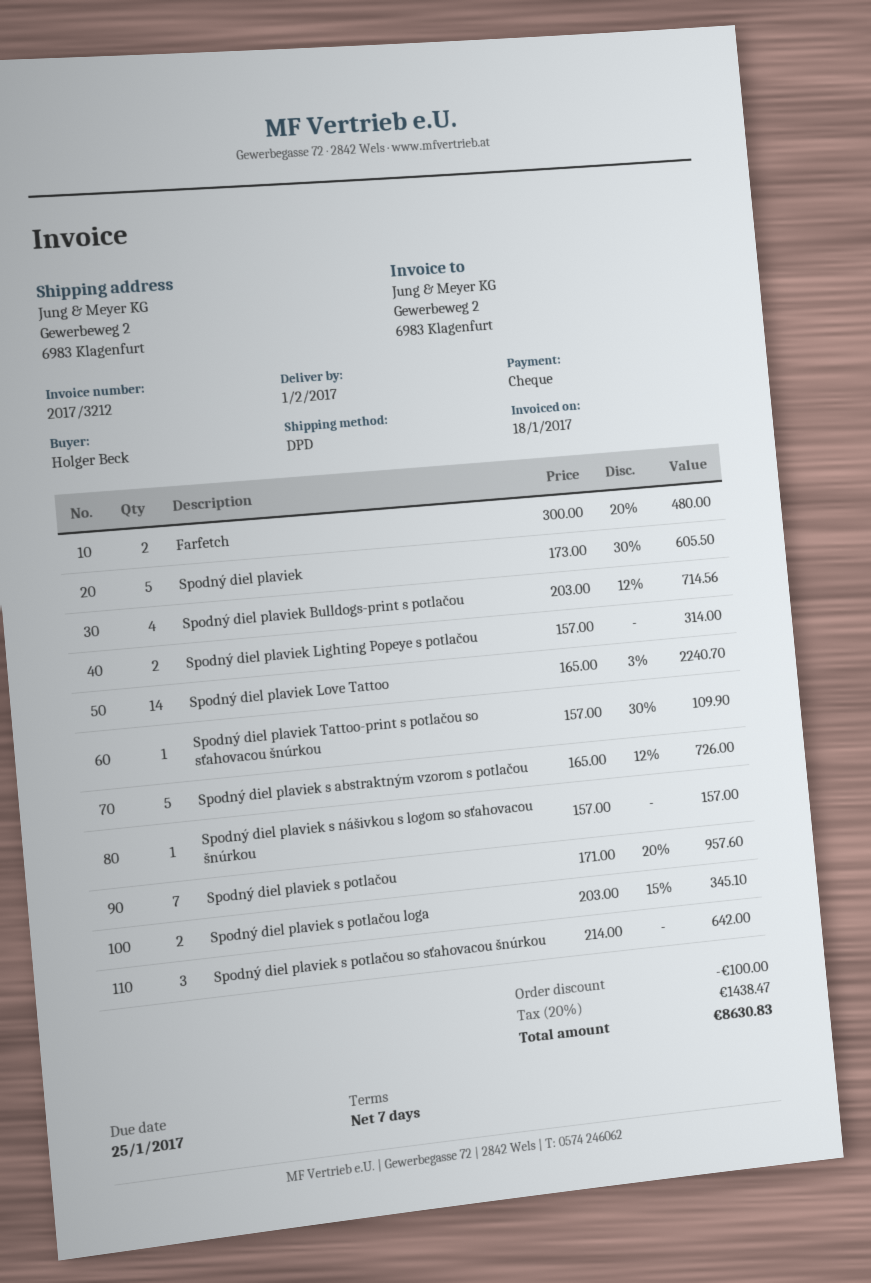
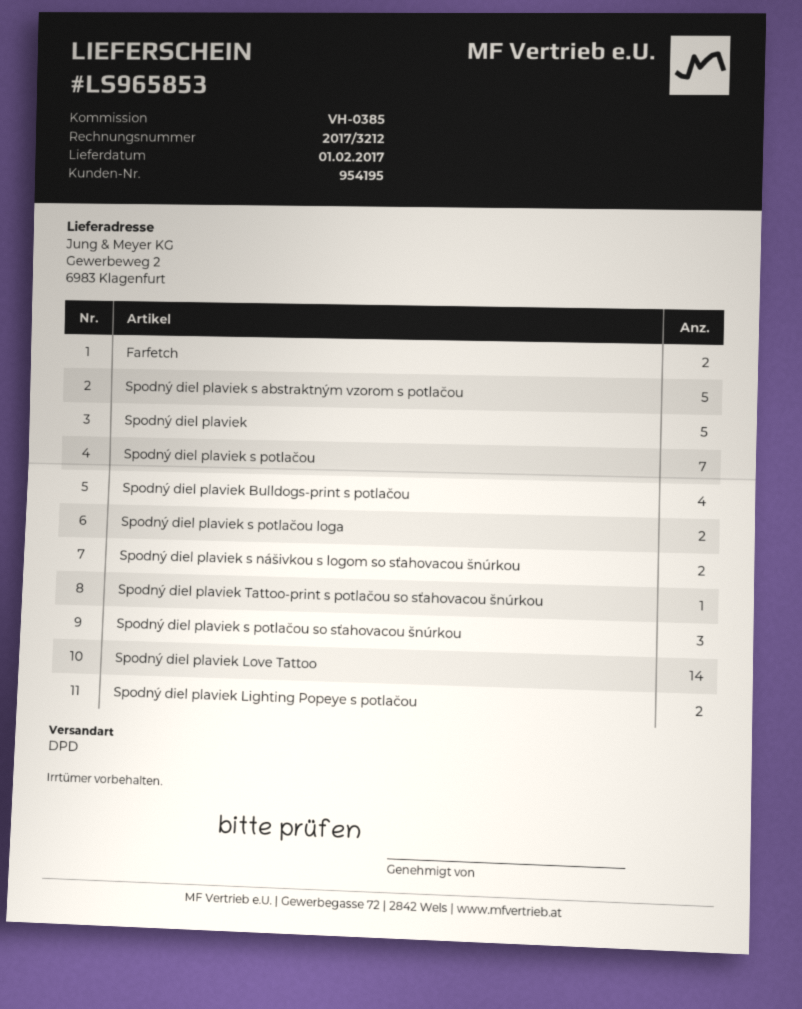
Spodný diel plaviek s nášivkou s logom so sťahovacou šnúrkou: 1 -> 2

